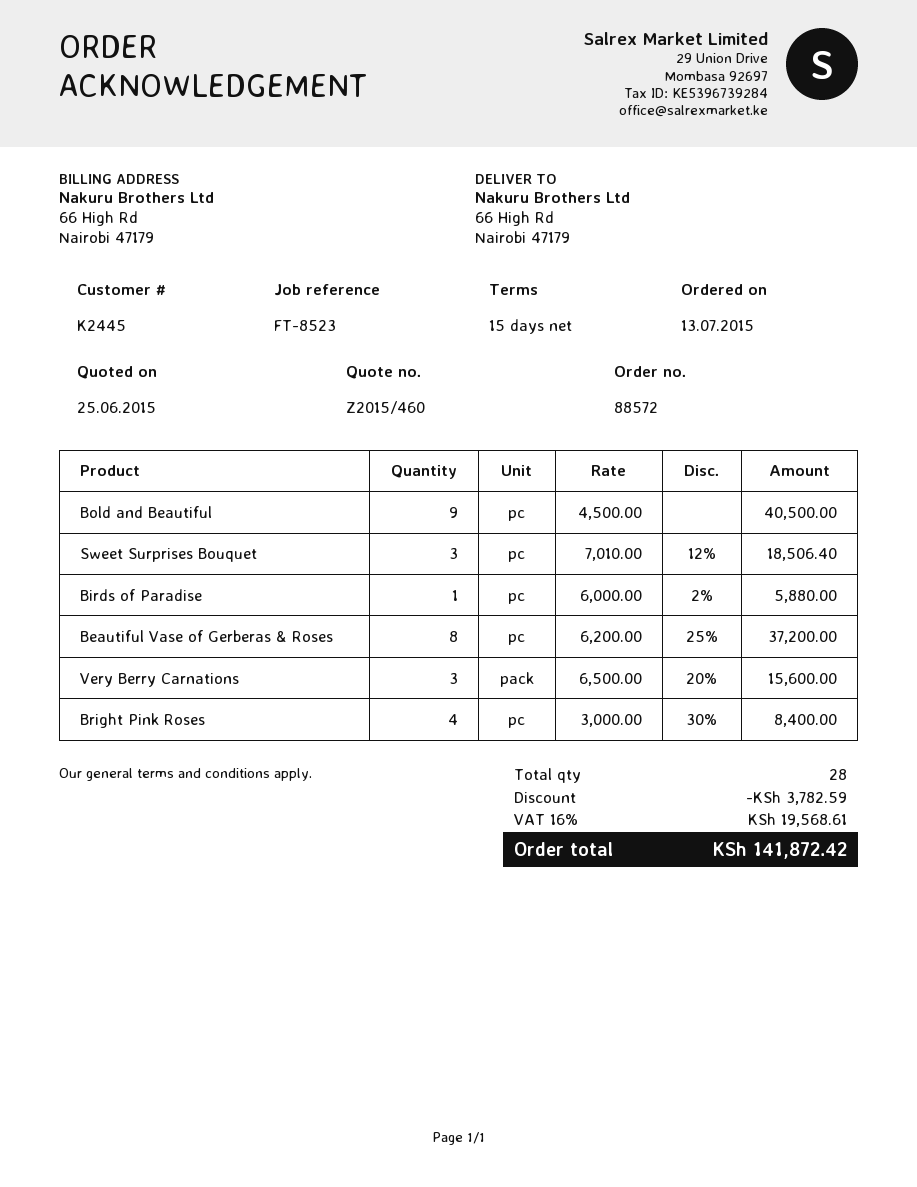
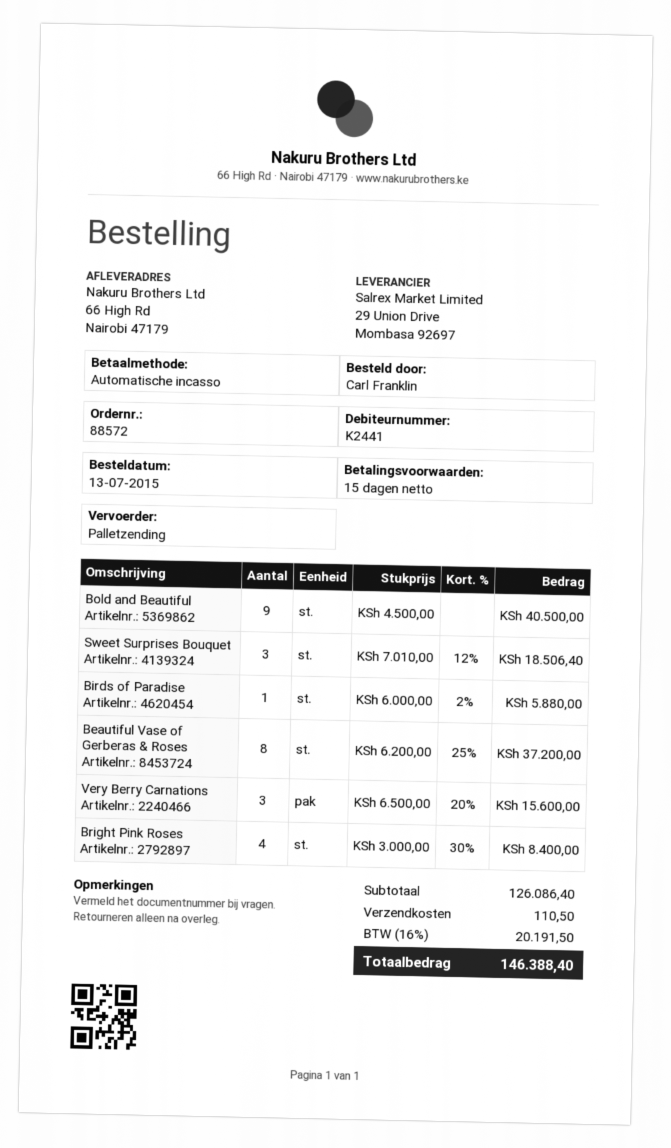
customer number: K2445 -> K2441
discount: 3782.59 -> none
shipping: none -> 110.50
tax: 16% = 19568.61 -> 16% = 20191.50
total: 141872.42 -> 146388.40

